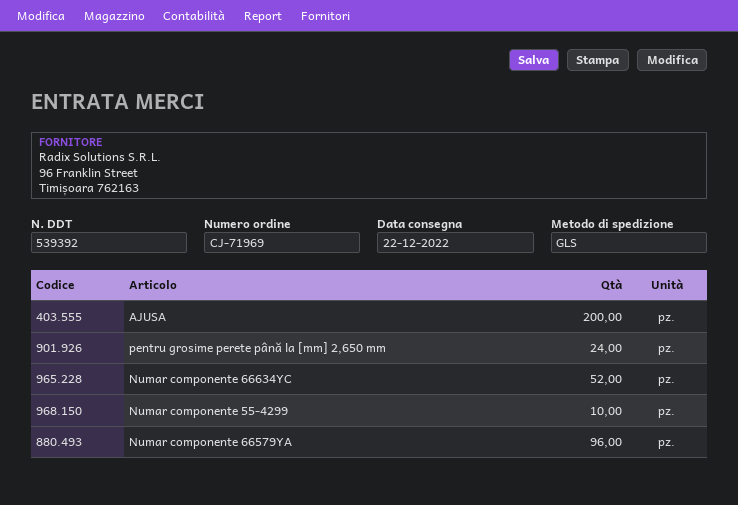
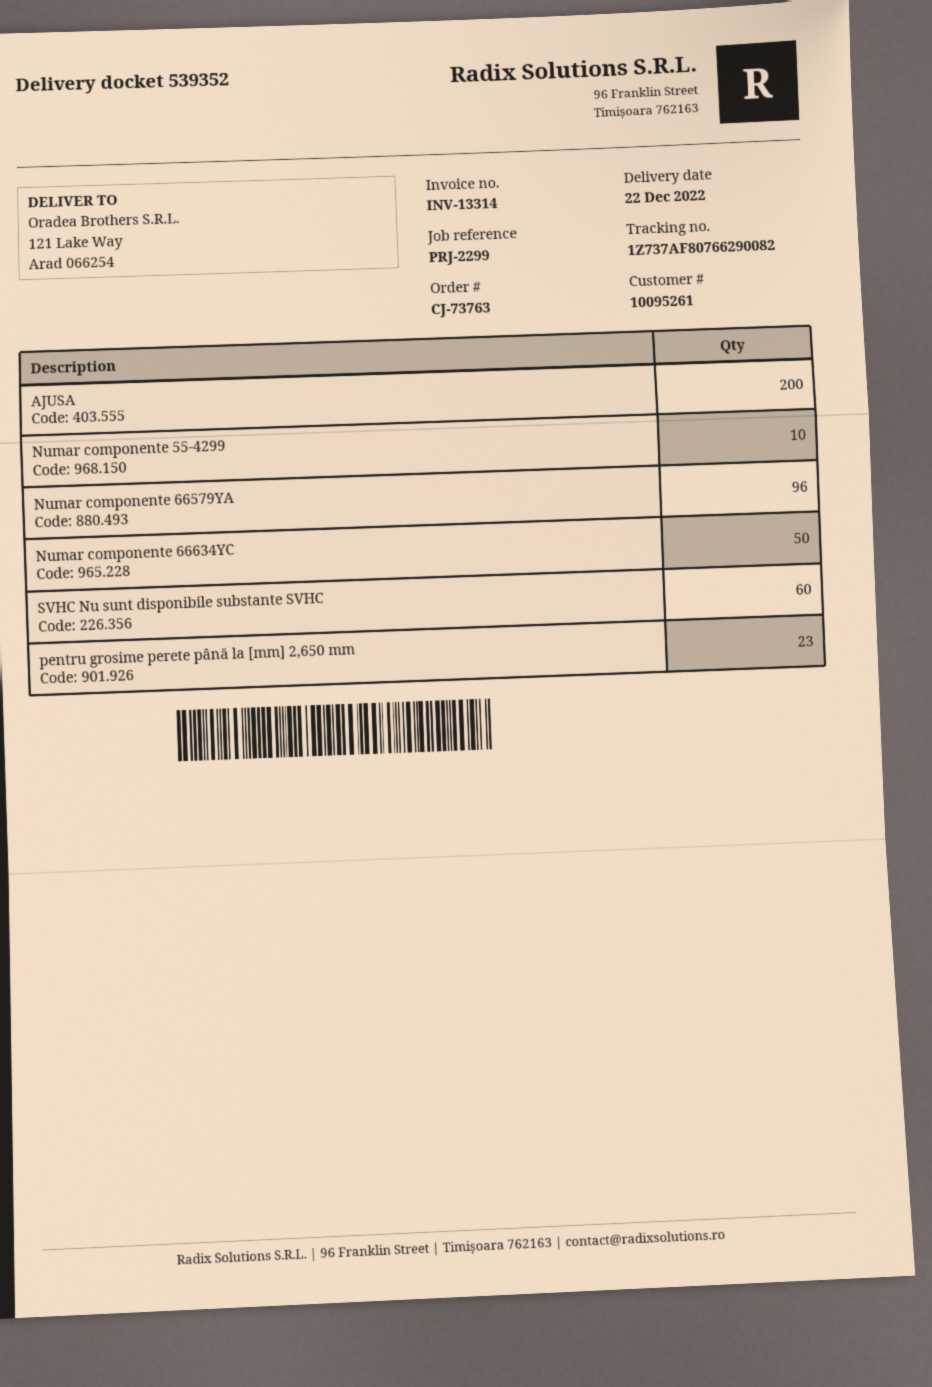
order number: CJ-71969 -> CJ-73763
delivery note number: 539392 -> 539352
pentru grosime perete până la [mm] 2,650 mm: 24 -> 23
Numar componente 66634YC: 52 -> 50
SVHC Nu sunt disponibile substante SVHC: none -> 60

